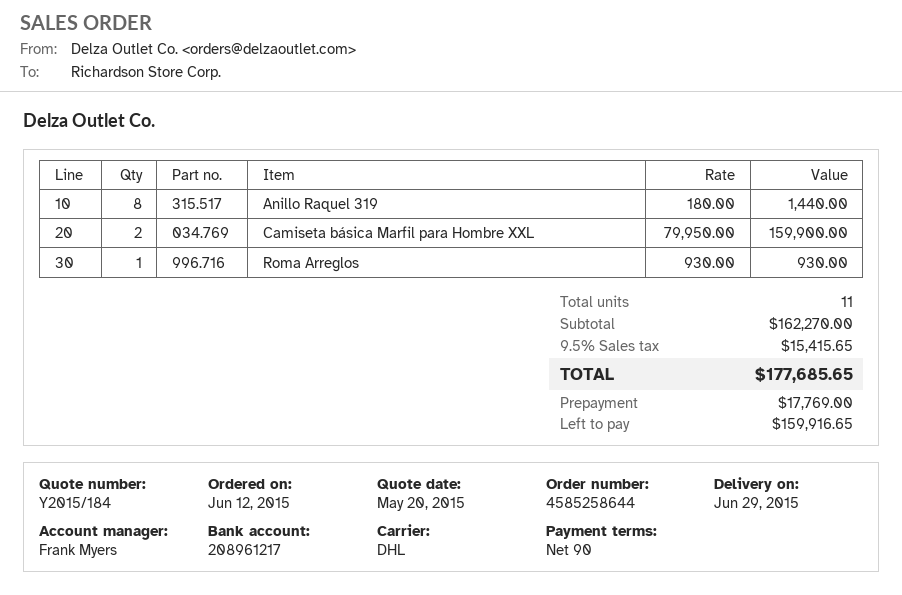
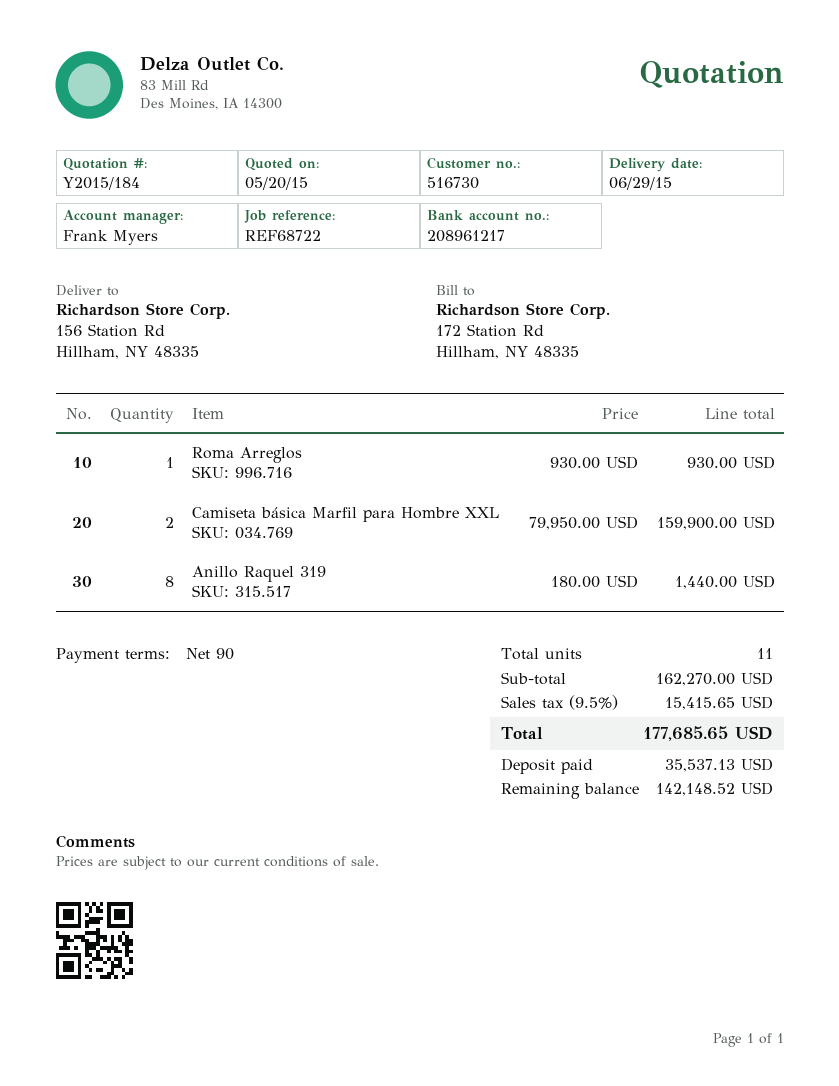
deposit: 17769.00 -> 35537.13
balance: 159916.65 -> 142148.52

